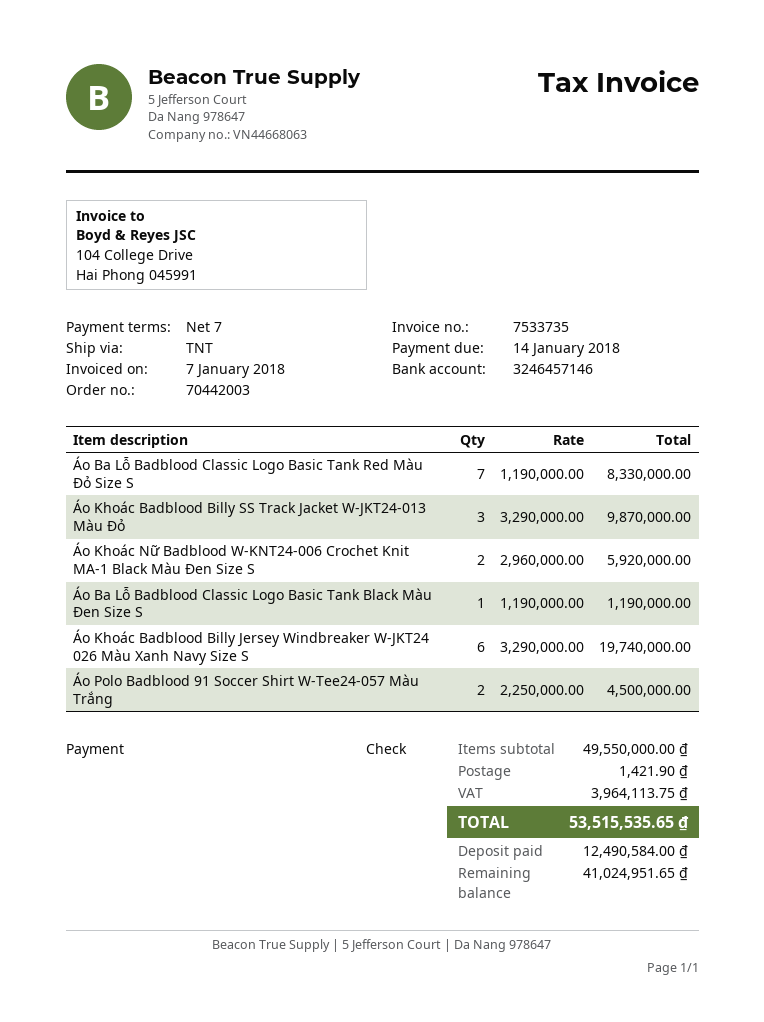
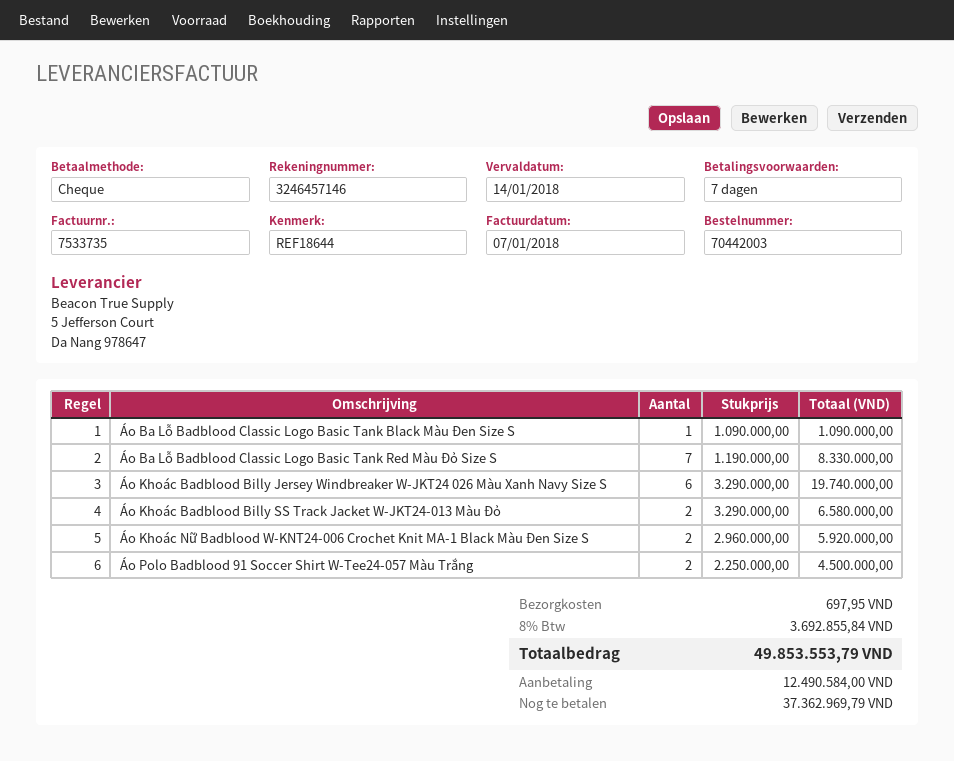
Áo Khoác Badblood Billy SS Track Jacket W-JKT24-013 Màu Đỏ: 3 x 3290000.00 = 9870000.00 -> 2 x 3290000.00 = 6580000.00
Áo Ba Lỗ Badblood Classic Logo Basic Tank Black Màu Đen Size S: 1 x 1190000.00 = 1190000.00 -> 1 x 1090000.00 = 1090000.00
shipping: 1421.90 -> 697.95
tax: 3964113.75 -> 3692855.84
total: 53515535.65 -> 49853553.79
balance: 41024951.65 -> 37362969.79

